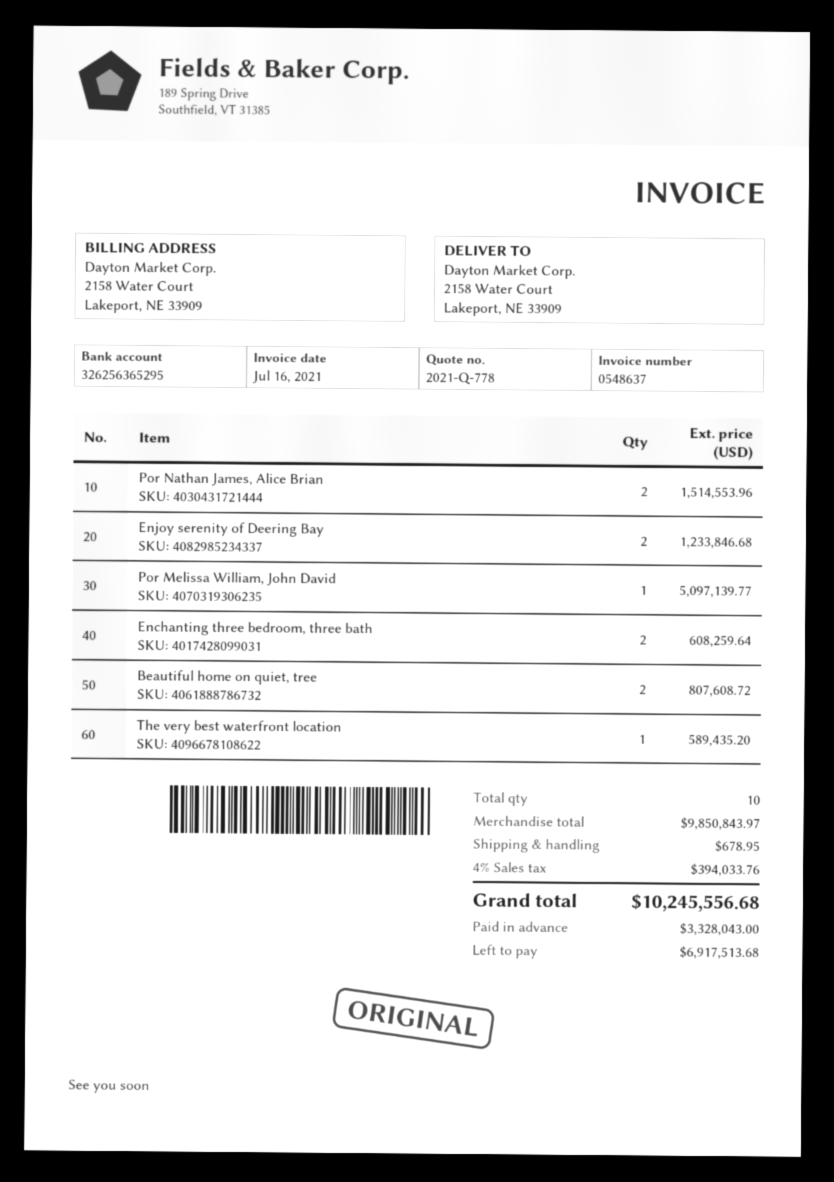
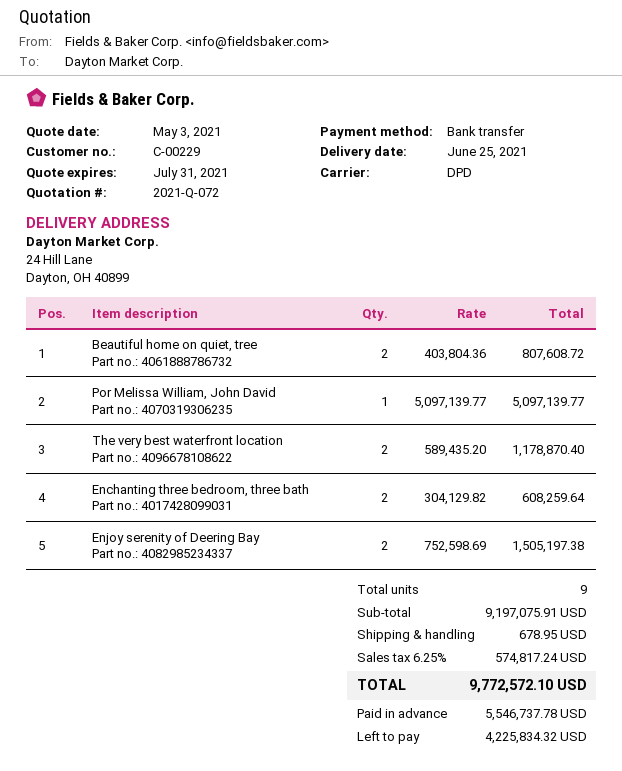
quote number: 2021-Q-778 -> 2021-Q-072
ship to: 2158 Water Court, Lakeport, NE 33909 -> 24 Hill Lane, Dayton, OH 40899
Por Nathan James, Alice Brian: 2 for 1514553.96 -> none
Enjoy serenity of Deering Bay: 2 for 1233846.68 -> 2 for 1505197.38
The very best waterfront location: 1 for 589435.20 -> 2 for 1178870.40
total quantity: 10 -> 9
subtotal: 9850843.97 -> 9197075.91
tax: 4% = 394033.76 -> 6.25% = 574817.24
total: 10245556.68 -> 9772572.10
deposit: 3328043.00 -> 5546737.78
balance: 6917513.68 -> 4225834.32

